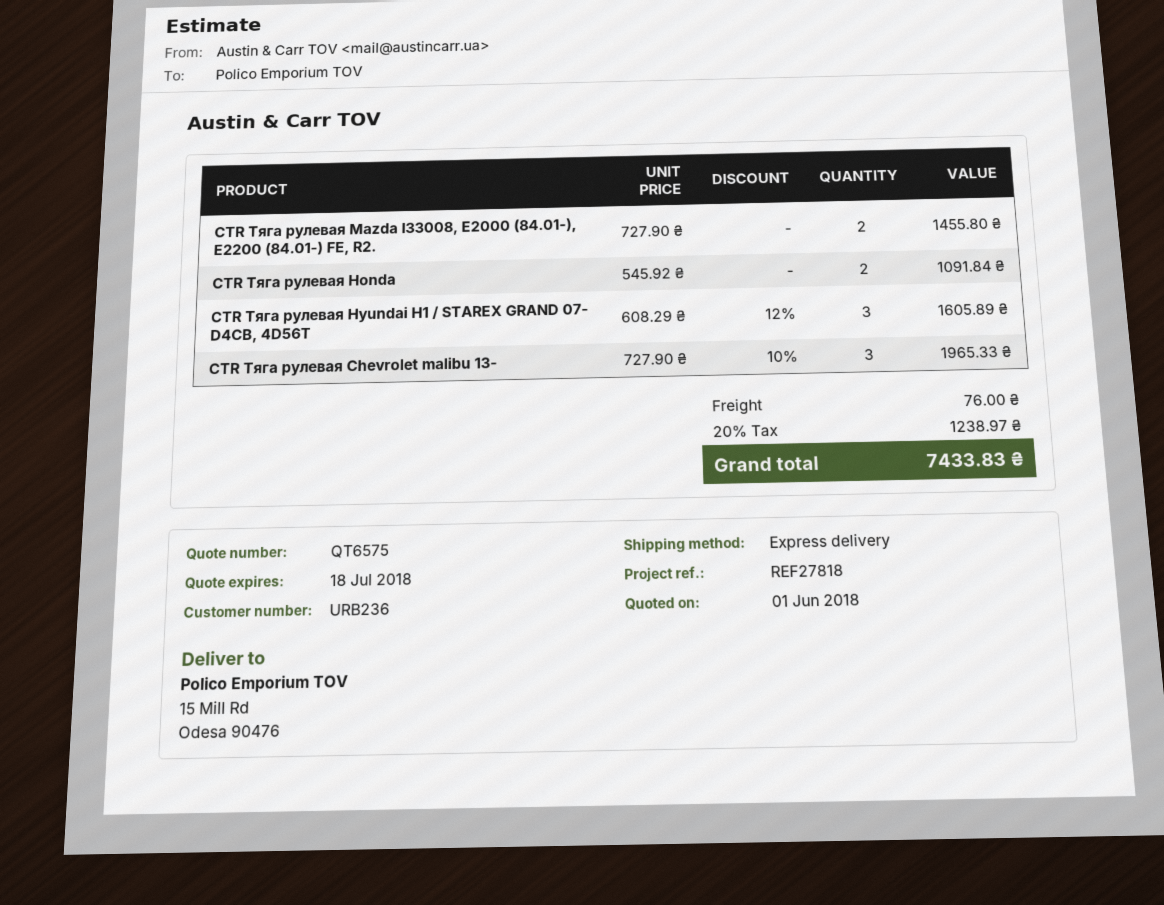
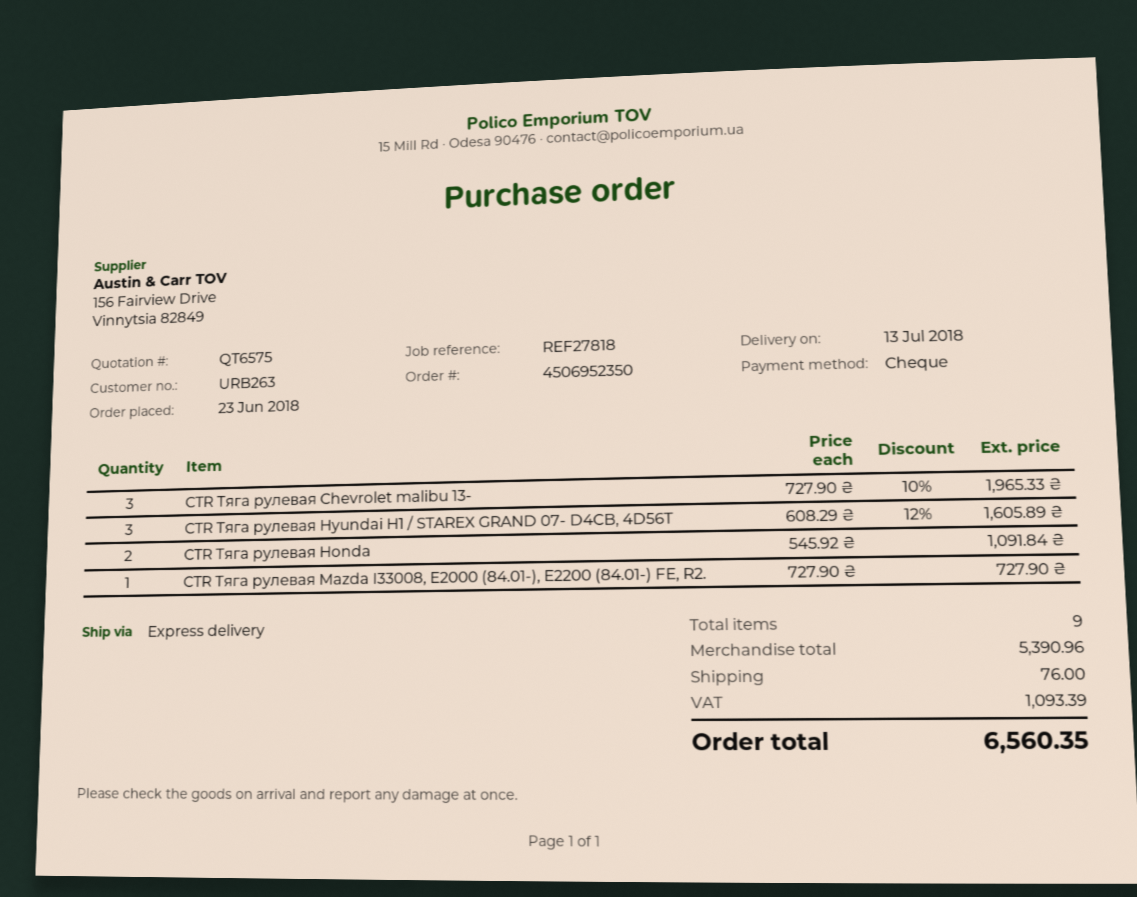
customer number: URB236 -> URB263
CTR Тяга рулевая Mazda I33008, E2000 (84.01-), E2200 (84.01-) FE, R2.: 2 x 727.90 = 1455.80 -> 1 x 727.90 = 727.90
tax: 1238.97 -> 1093.39
total: 7433.83 -> 6560.35

